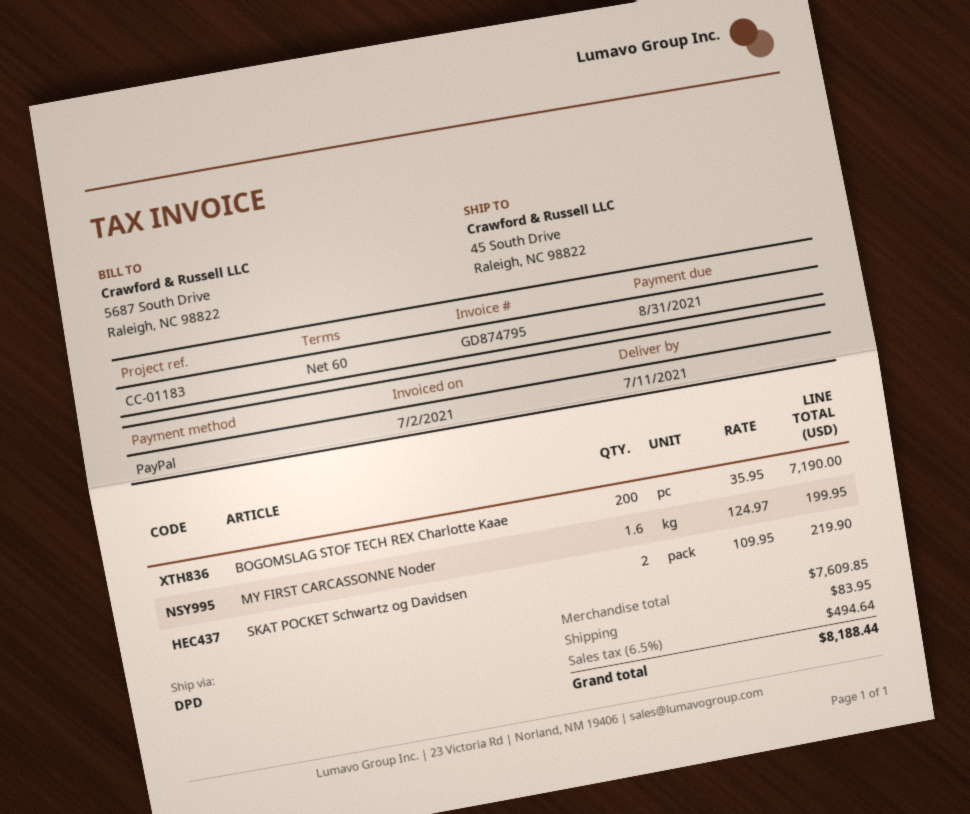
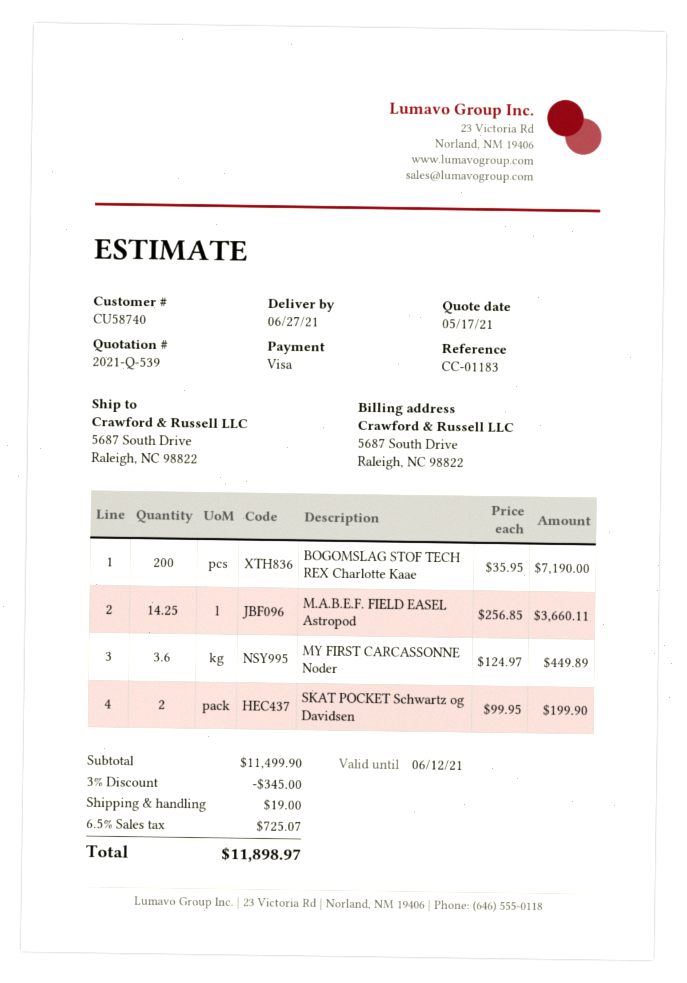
delivery date: 2021-07-11 -> 2021-06-27
payment method: PayPal -> Visa
ship to: 45 South Drive, Raleigh, NC 98822 -> 5687 South Drive, Raleigh, NC 98822
MY FIRST CARCASSONNE Noder: 1.6 x 124.97 = 199.95 -> 3.6 x 124.97 = 449.89
SKAT POCKET Schwartz og Davidsen: 2 x 109.95 = 219.90 -> 2 x 99.95 = 199.90
M.A.B.E.F. FIELD EASEL Astropod: none -> 14.25 x 256.85 = 3660.11
subtotal: 7609.85 -> 11499.90
discount: none -> 3% = 345.00
shipping: 83.95 -> 19.00
tax: 6.5% = 494.64 -> 6.5% = 725.07
total: 8188.44 -> 11898.97

